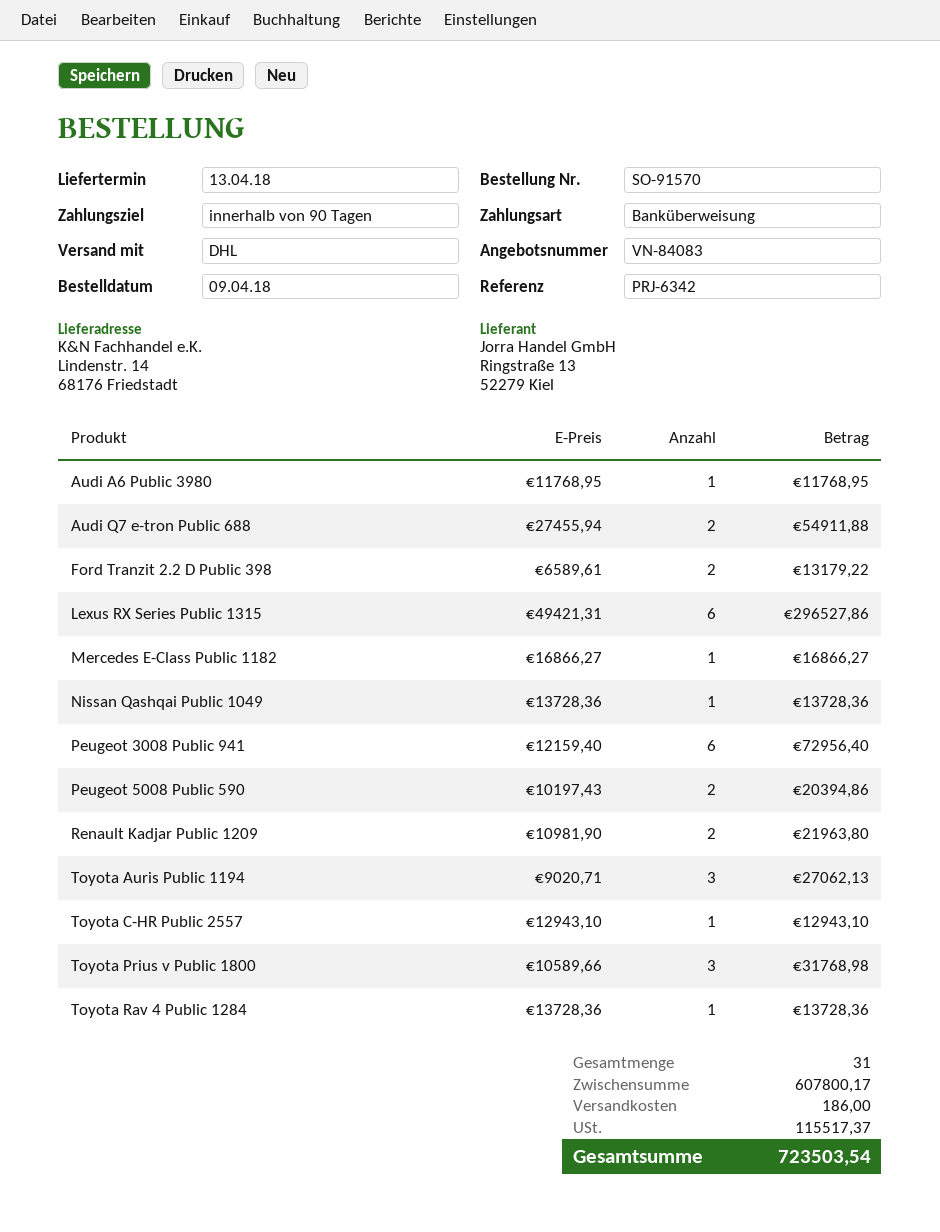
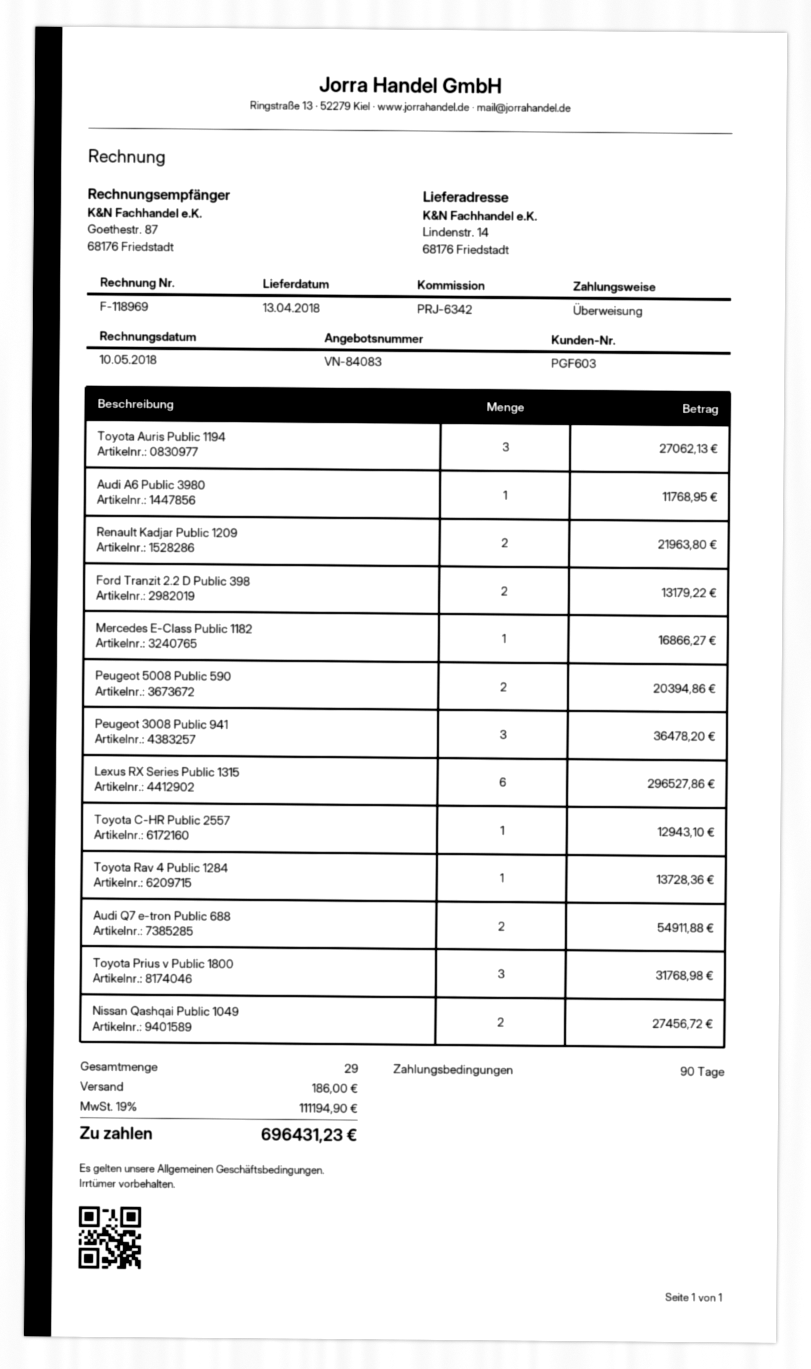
Nissan Qashqai Public 1049: 1 for 13728.36 -> 2 for 27456.72
Peugeot 3008 Public 941: 6 for 72956.40 -> 3 for 36478.20
total quantity: 31 -> 29
tax: 115517.37 -> 111194.90
total: 723503.54 -> 696431.23

